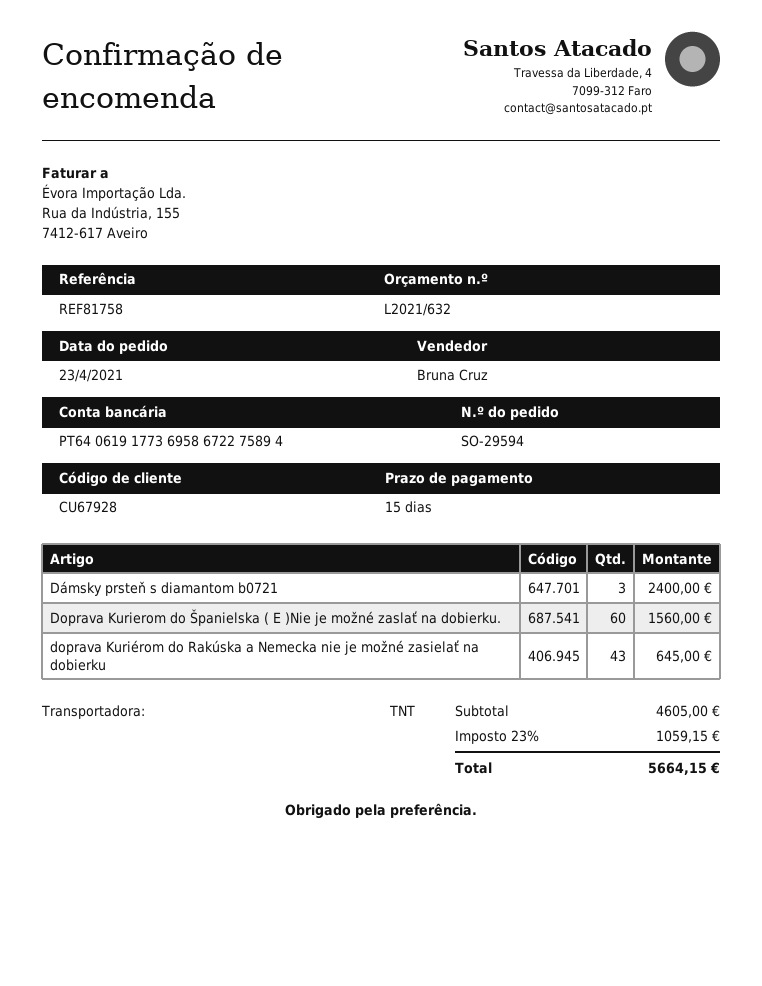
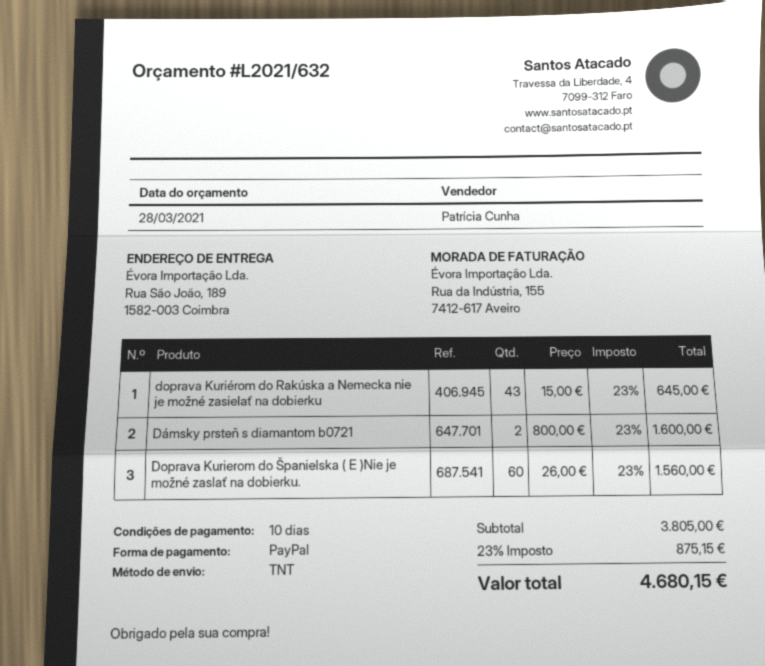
payment terms: 15 days -> 10 days
sales rep: Bruna Cruz -> Patrícia Cunha
Dámsky prsteň s diamantom b0721: 3 for 2400.00 -> 2 for 1600.00
subtotal: 4605.00 -> 3805.00
tax: 23% = 1059.15 -> 23% = 875.15
total: 5664.15 -> 4680.15

